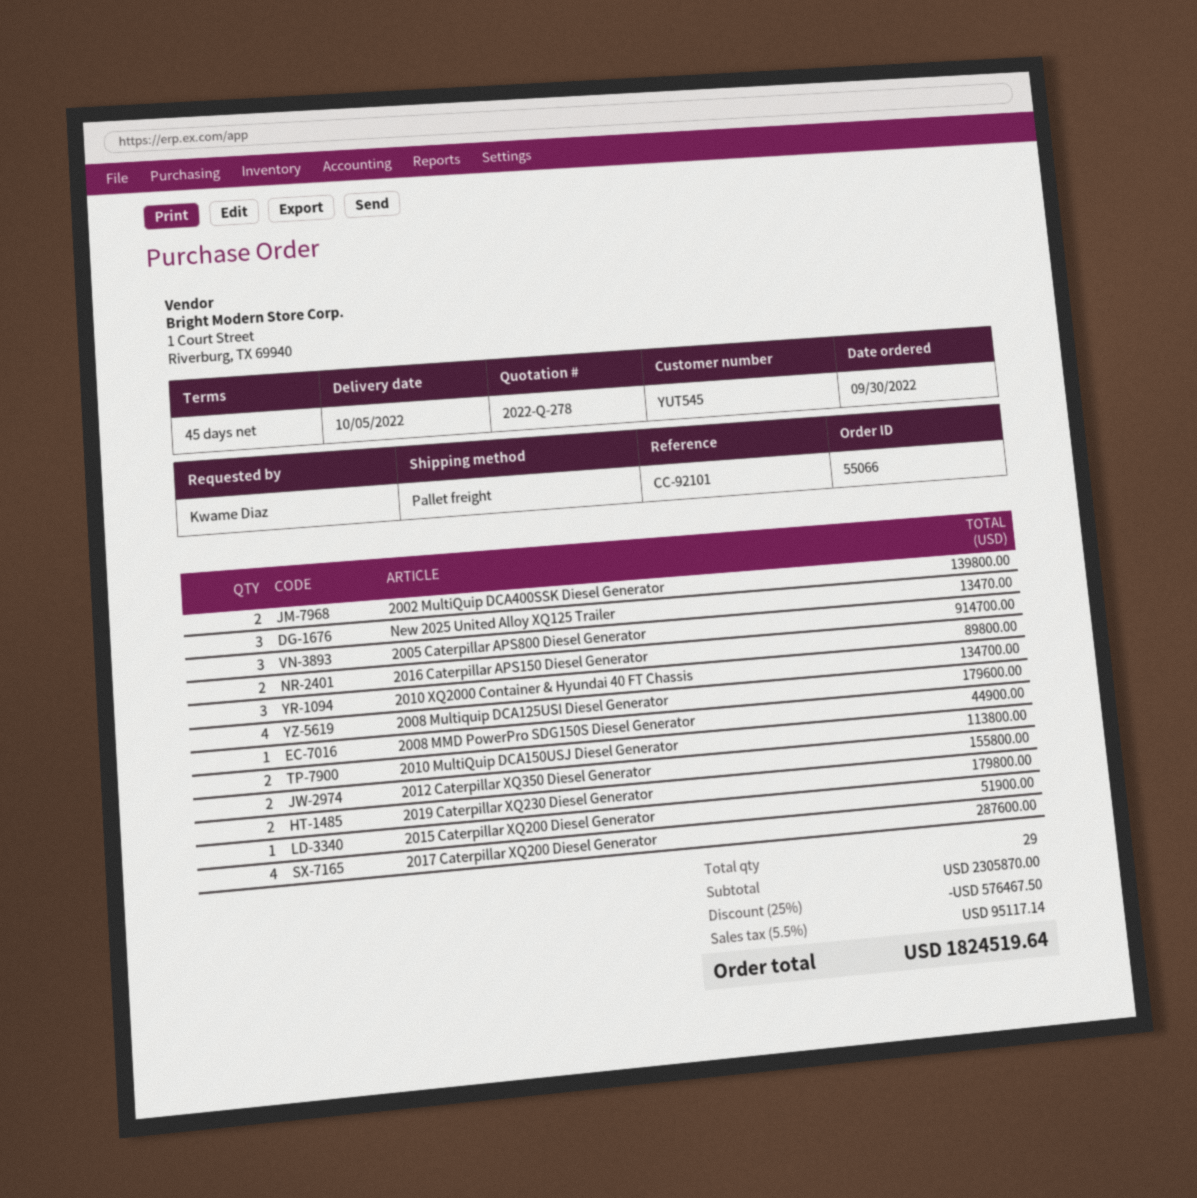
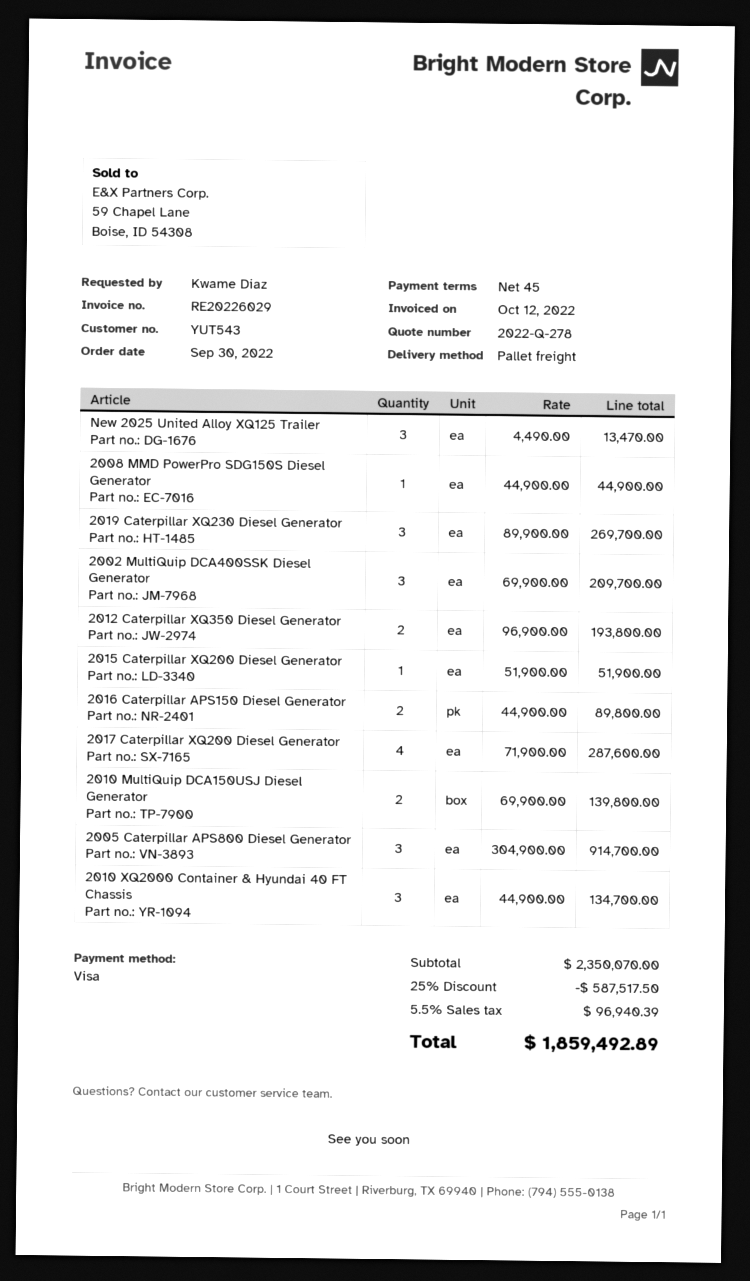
customer number: YUT545 -> YUT543
2002 MultiQuip DCA400SSK Diesel Generator: 2 for 139800.00 -> 3 for 209700.00
2008 Multiquip DCA125USI Diesel Generator: 4 for 179600.00 -> none
2010 MultiQuip DCA150USJ Diesel Generator: 2 for 113800.00 -> 2 for 139800.00
2012 Caterpillar XQ350 Diesel Generator: 2 for 155800.00 -> 2 for 193800.00
2019 Caterpillar XQ230 Diesel Generator: 2 for 179800.00 -> 3 for 269700.00
subtotal: 2305870.00 -> 2350070.00
discount: 25% = 576467.50 -> 25% = 587517.50
tax: 5.5% = 95117.14 -> 5.5% = 96940.39
total: 1824519.64 -> 1859492.89

